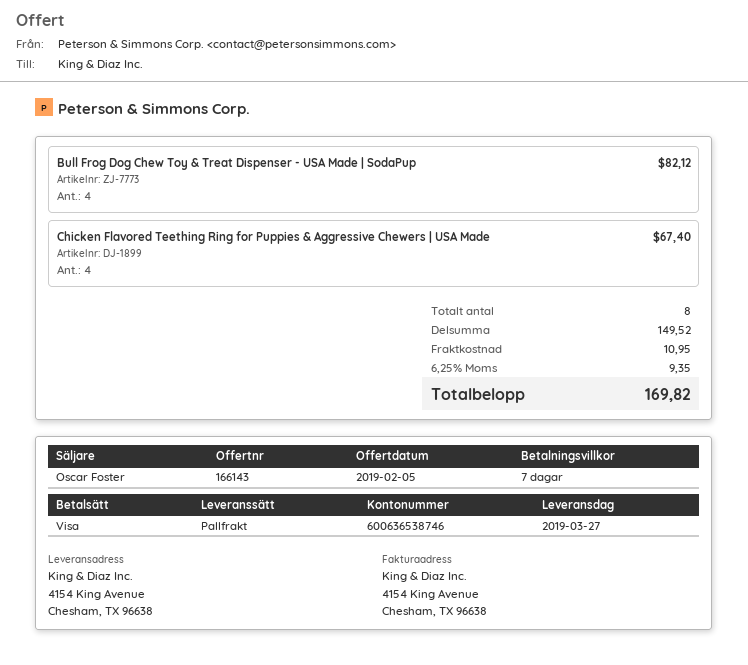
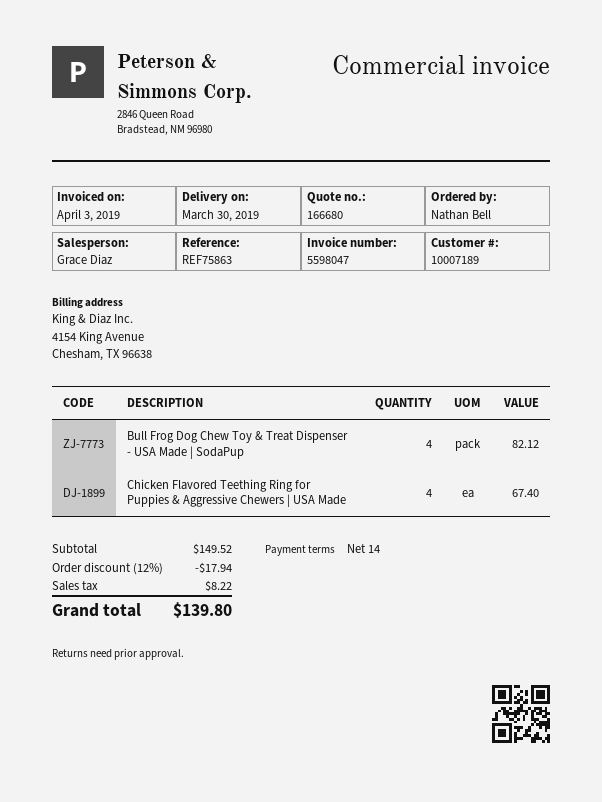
quote number: 166143 -> 166680
delivery date: 2019-03-27 -> 2019-03-30
payment terms: 7 days -> 14 days
sales rep: Oscar Foster -> Grace Diaz
discount: none -> 12% = 17.94
shipping: 10.95 -> none
tax: 9.35 -> 8.22
total: 169.82 -> 139.80

